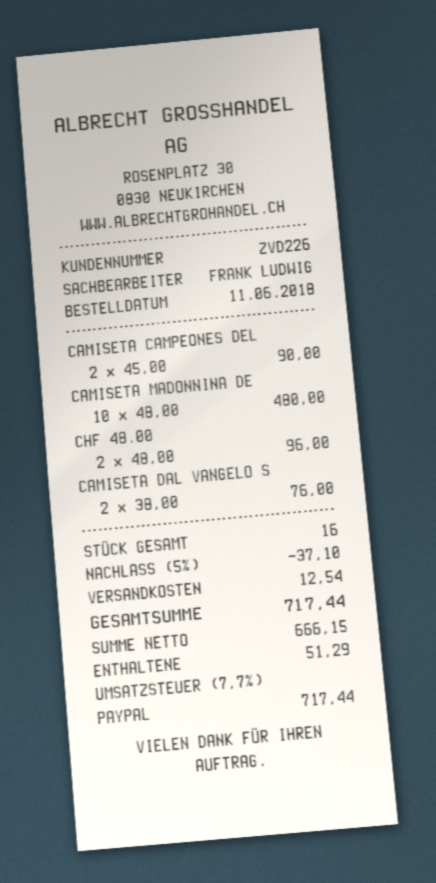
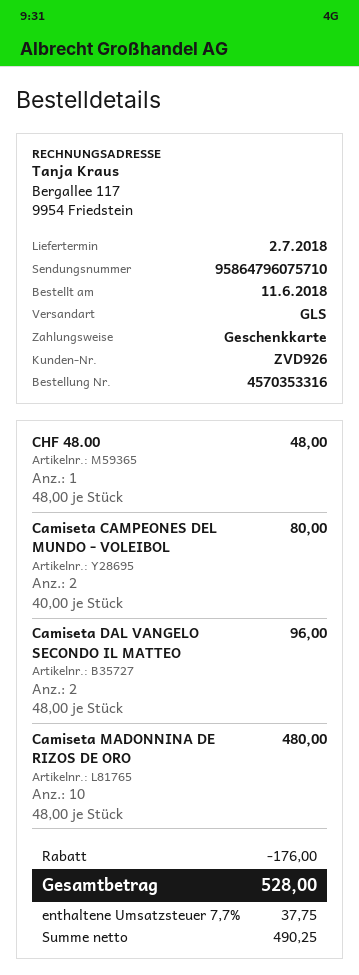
customer number: ZVD226 -> ZVD926
payment method: PayPal -> gift card
CAMISETA CAMPEONES DEL: 2 x 45.00 = 90.00 -> 2 x 40.00 = 80.00
CHF 48.00: 2 x 48.00 = 96.00 -> 1 x 48.00 = 48.00
CAMISETA DAL VANGELO S: 2 x 38.00 = 76.00 -> 2 x 48.00 = 96.00
discount: 37.10 -> 176.00
shipping: 12.54 -> none
net: 666.15 -> 490.25
tax: 7.7% = 51.29 -> 7.7% = 37.75
total: 717.44 -> 528.00

